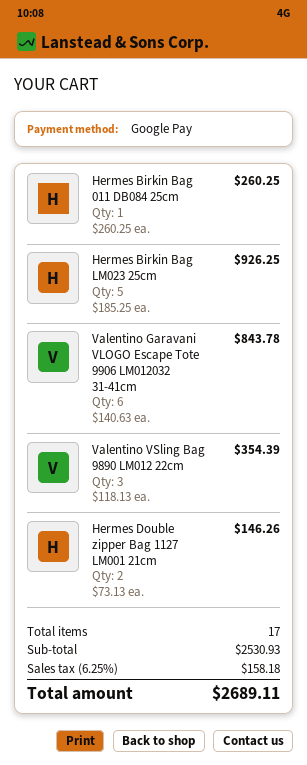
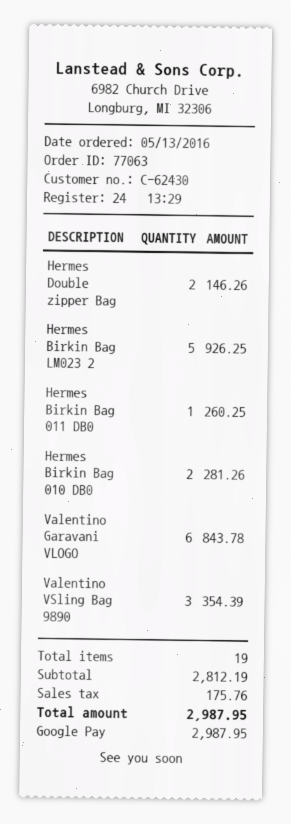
Hermes Birkin Bag 010 DB0: none -> 2 for 281.26
total quantity: 17 -> 19
subtotal: 2530.93 -> 2812.19
tax: 158.18 -> 175.76
total: 2689.11 -> 2987.95

